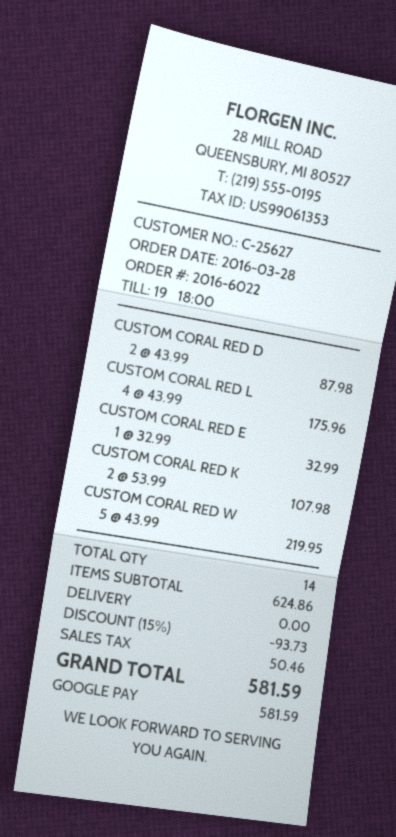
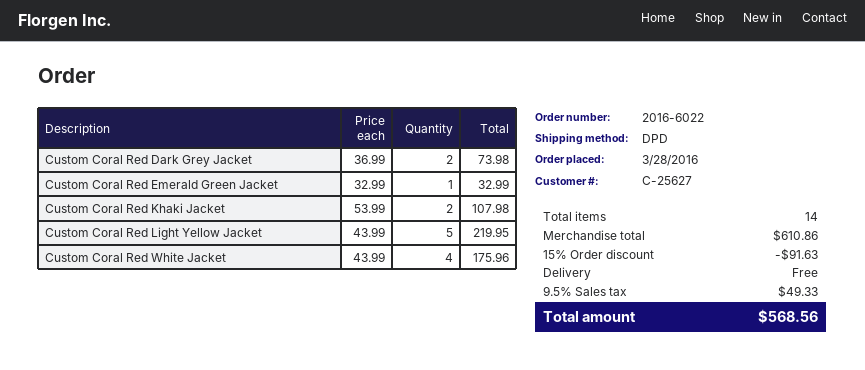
CUSTOM CORAL RED D: 2 x 43.99 = 87.98 -> 2 x 36.99 = 73.98
CUSTOM CORAL RED L: 4 x 43.99 = 175.96 -> 5 x 43.99 = 219.95
CUSTOM CORAL RED W: 5 x 43.99 = 219.95 -> 4 x 43.99 = 175.96
subtotal: 624.86 -> 610.86
discount: 15% = 93.73 -> 15% = 91.63
tax: 50.46 -> 49.33
total: 581.59 -> 568.56

